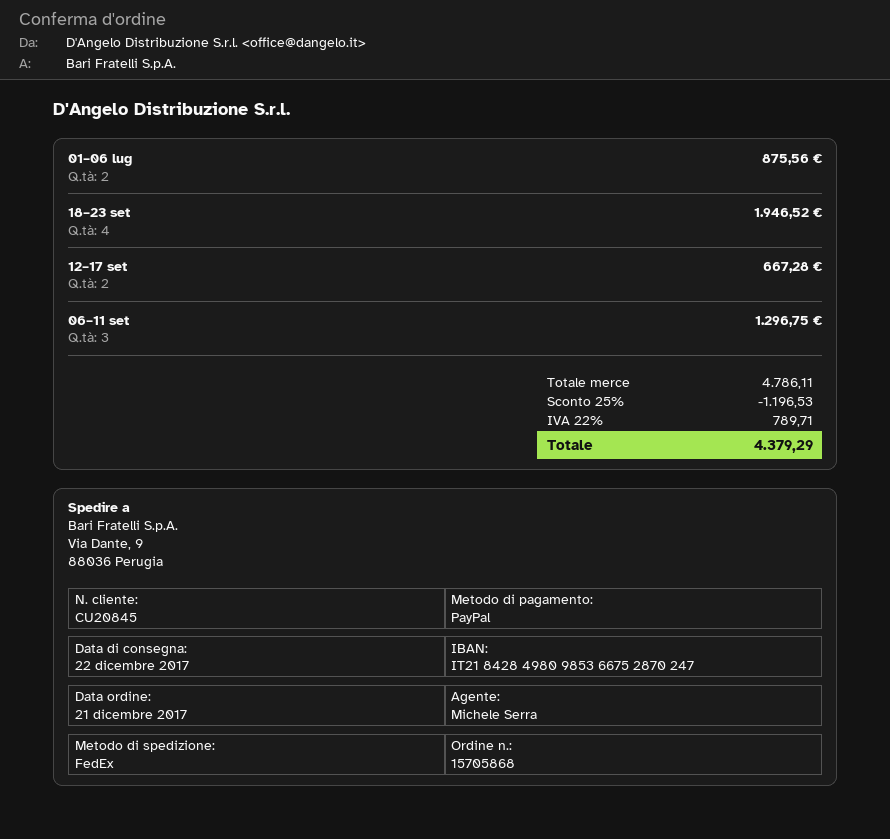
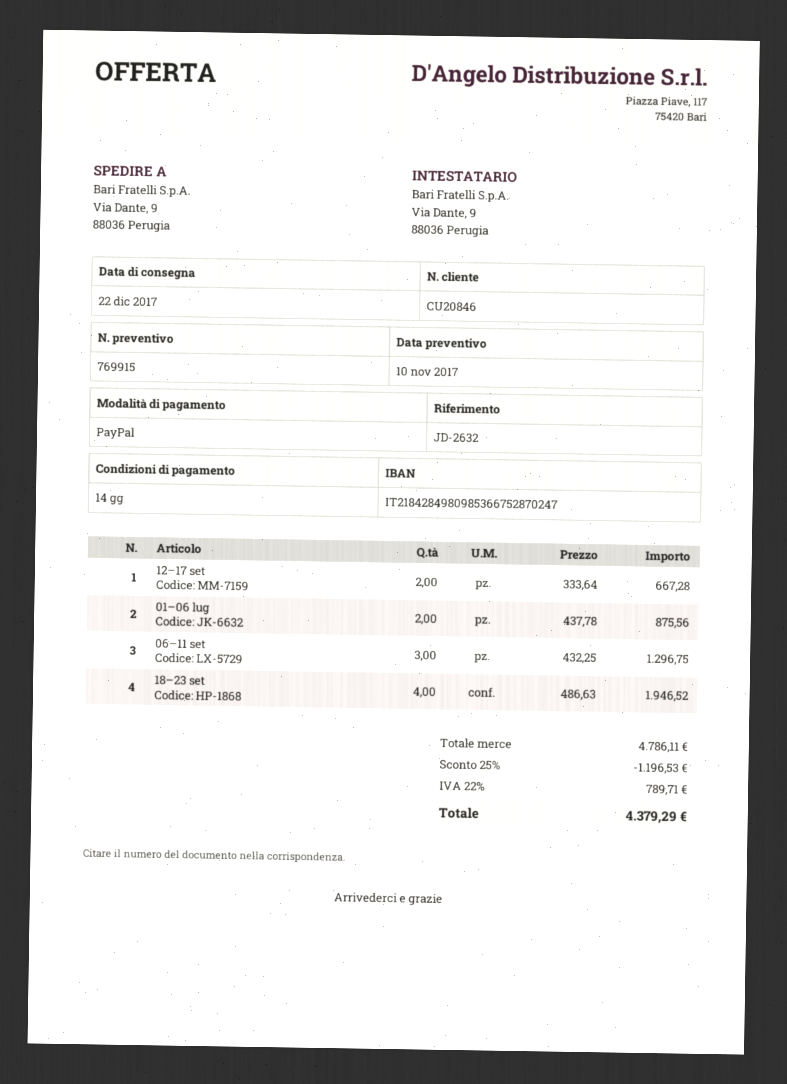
customer number: CU20845 -> CU20846

